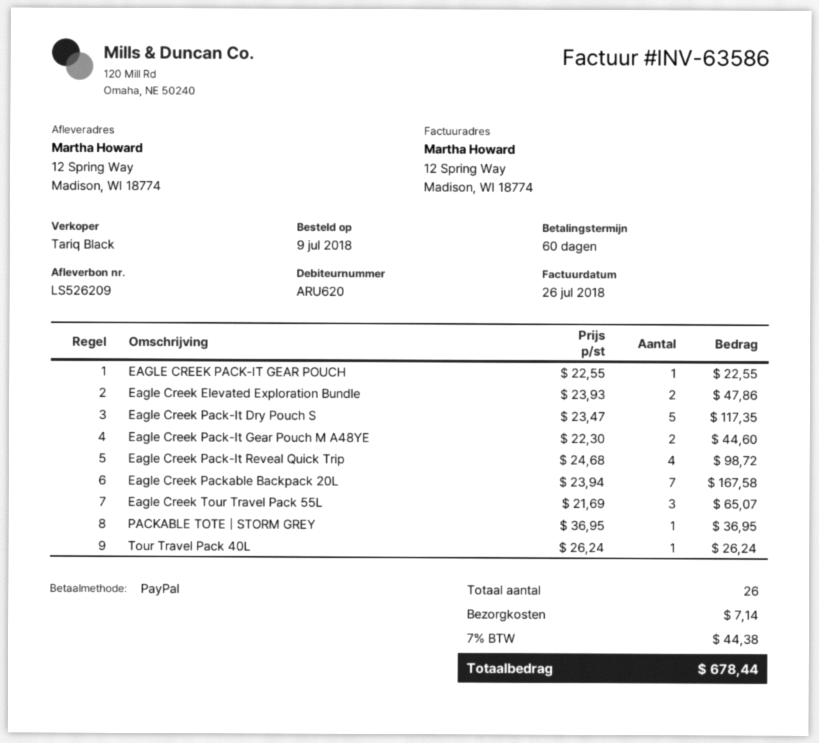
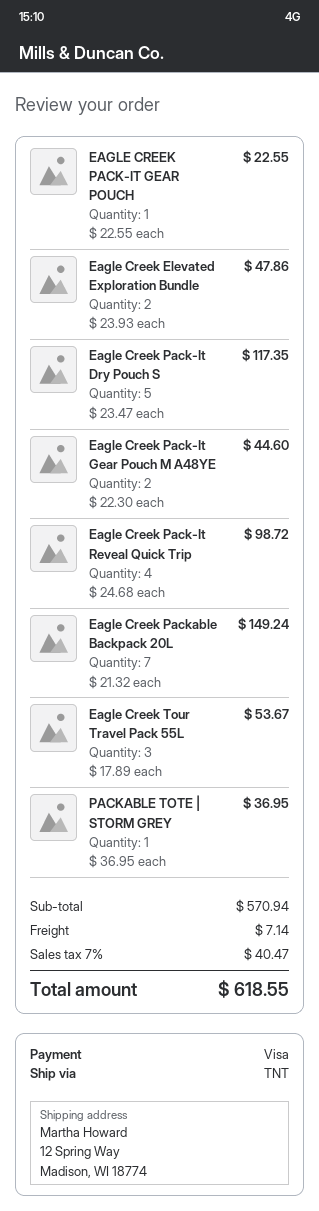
payment method: PayPal -> Visa
Eagle Creek Packable Backpack 20L: 7 x 23.94 = 167.58 -> 7 x 21.32 = 149.24
Eagle Creek Tour Travel Pack 55L: 3 x 21.69 = 65.07 -> 3 x 17.89 = 53.67
Tour Travel Pack 40L: 1 x 26.24 = 26.24 -> none
tax: 7% = 44.38 -> 7% = 40.47
total: 678.44 -> 618.55

